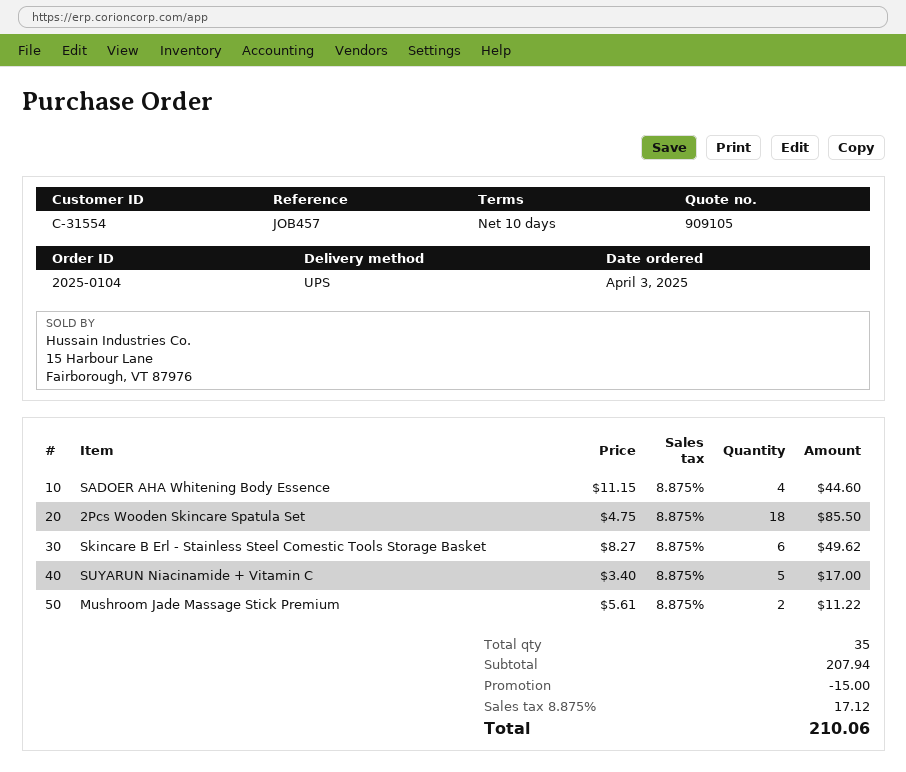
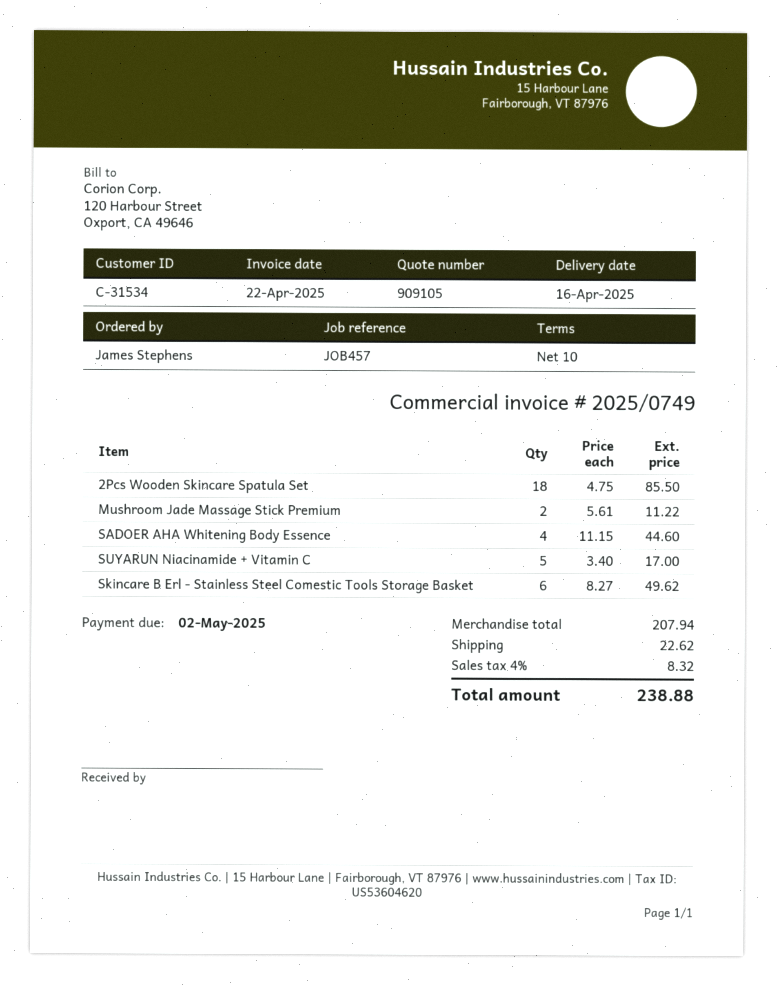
customer number: C-31554 -> C-31534
discount: 15.00 -> none
shipping: none -> 22.62
tax: 8.875% = 17.12 -> 4% = 8.32
total: 210.06 -> 238.88

